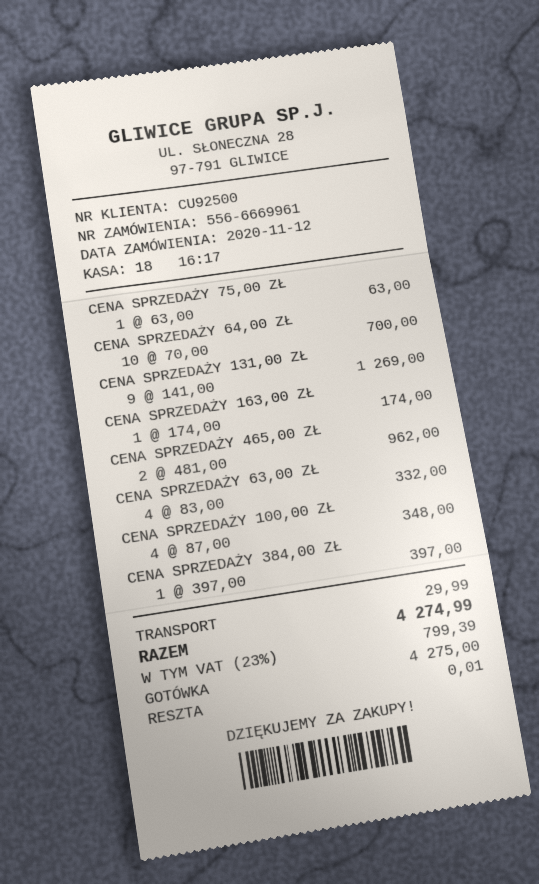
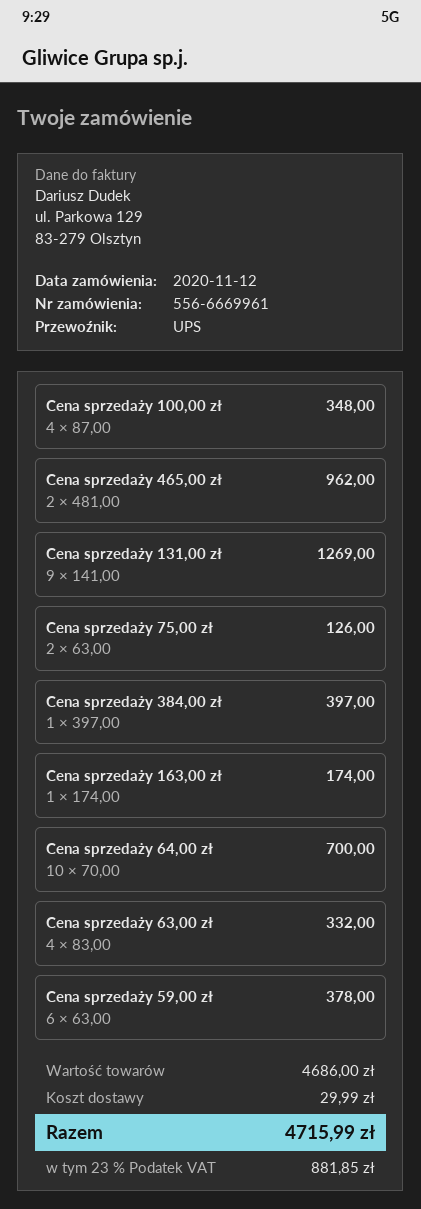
CENA SPRZEDAŻY 75,00 ZŁ: 1 x 63.00 = 63.00 -> 2 x 63.00 = 126.00
Cena sprzedaży 59,00 zł: none -> 6 x 63.00 = 378.00
tax: 23% = 799.39 -> 23% = 881.85
total: 4274.99 -> 4715.99

